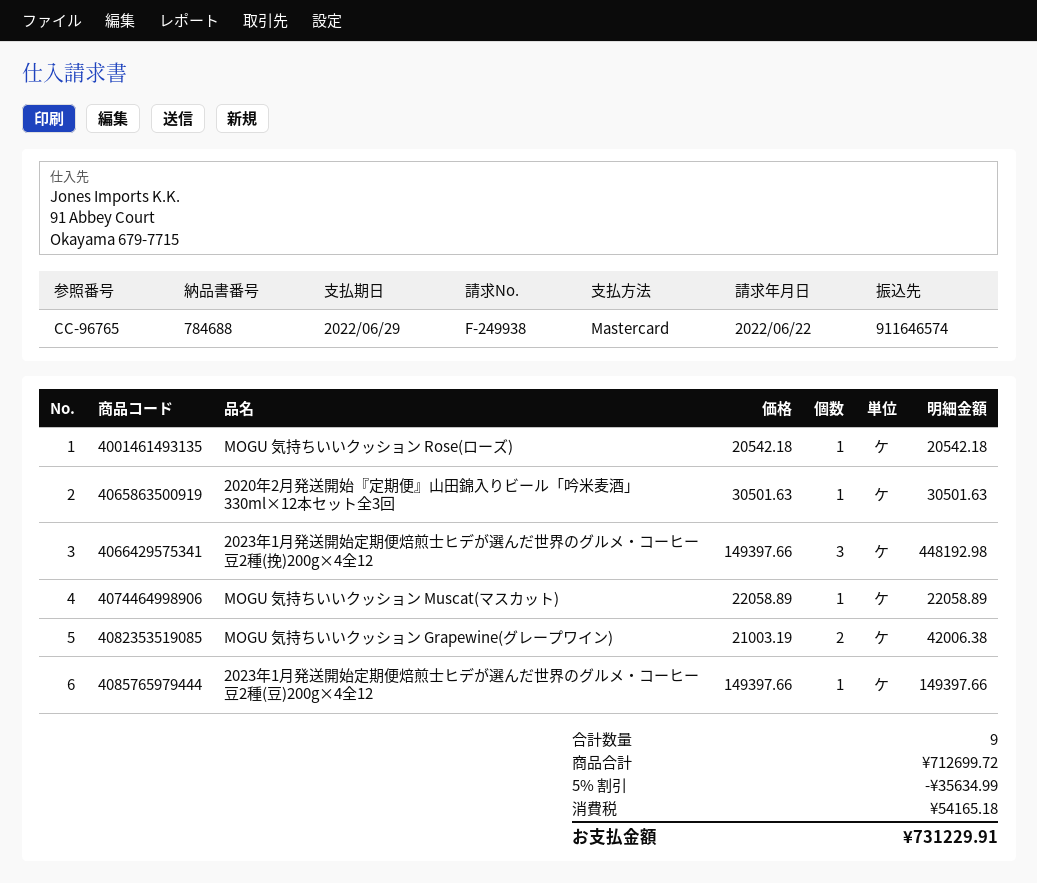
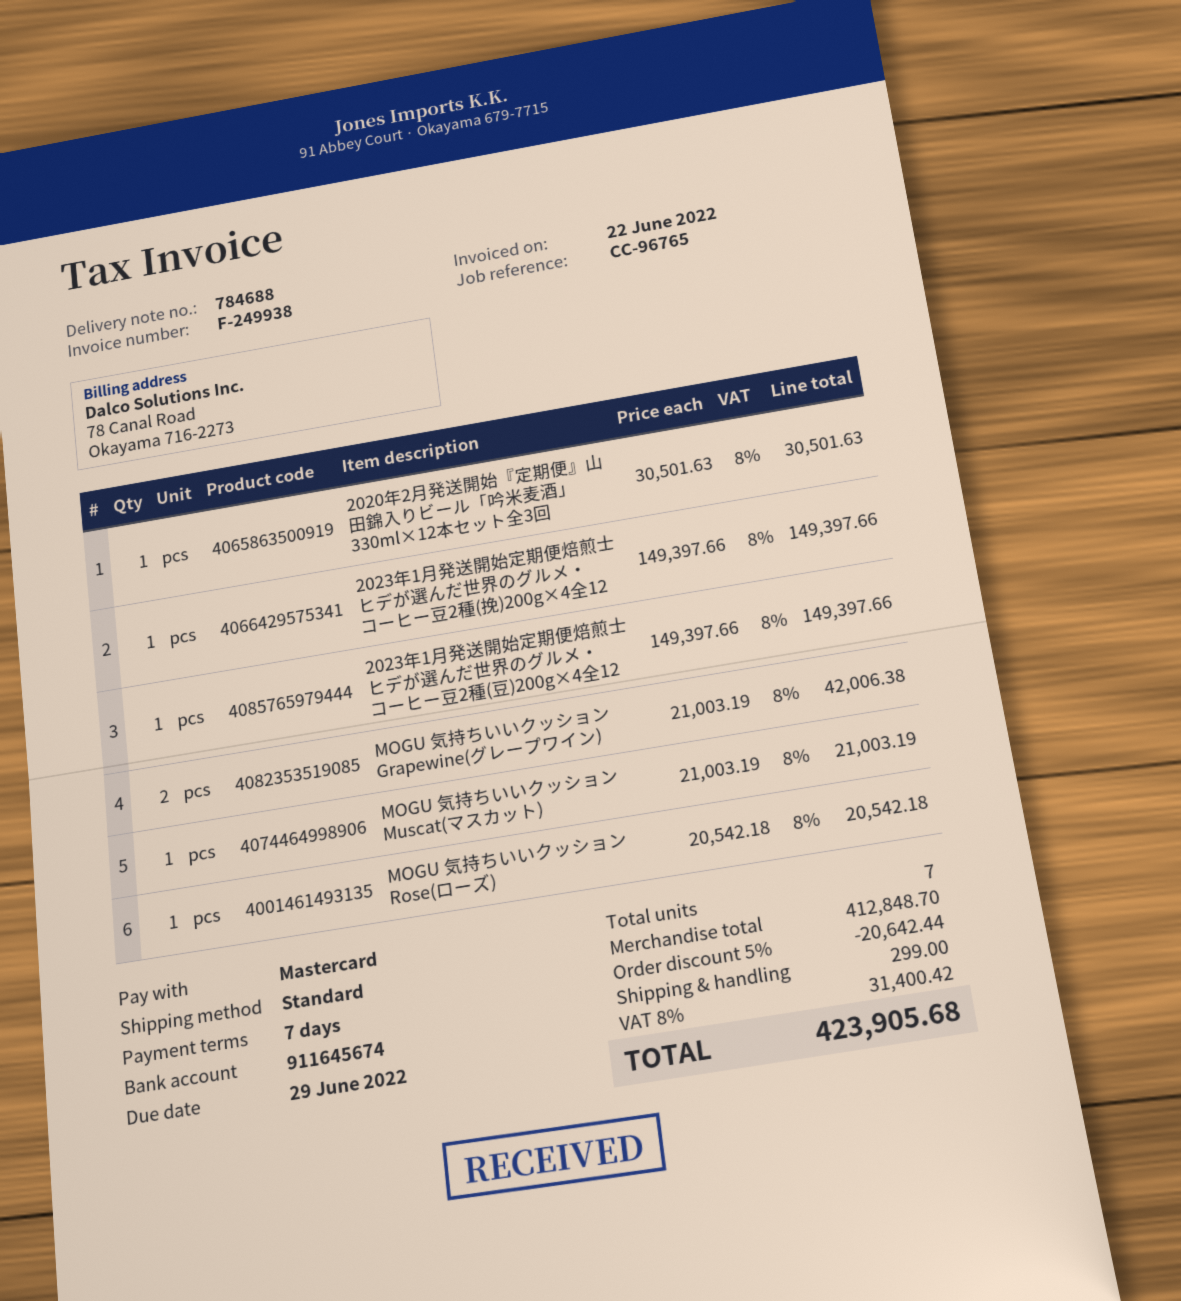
bank account: 911646574 -> 911645674
2023年1月発送開始定期便焙煎士ヒデが選んだ世界のグルメ・コーヒー豆2種(挽)200g×4全12: 3 x 149397.66 = 448192.98 -> 1 x 149397.66 = 149397.66
MOGU 気持ちいいクッション Muscat(マスカット): 1 x 22058.89 = 22058.89 -> 1 x 21003.19 = 21003.19
total quantity: 9 -> 7
subtotal: 712699.72 -> 412848.70
discount: 5% = 35634.99 -> 5% = 20642.44
shipping: none -> 299.00
tax: 54165.18 -> 31400.42
total: 731229.91 -> 423905.68

